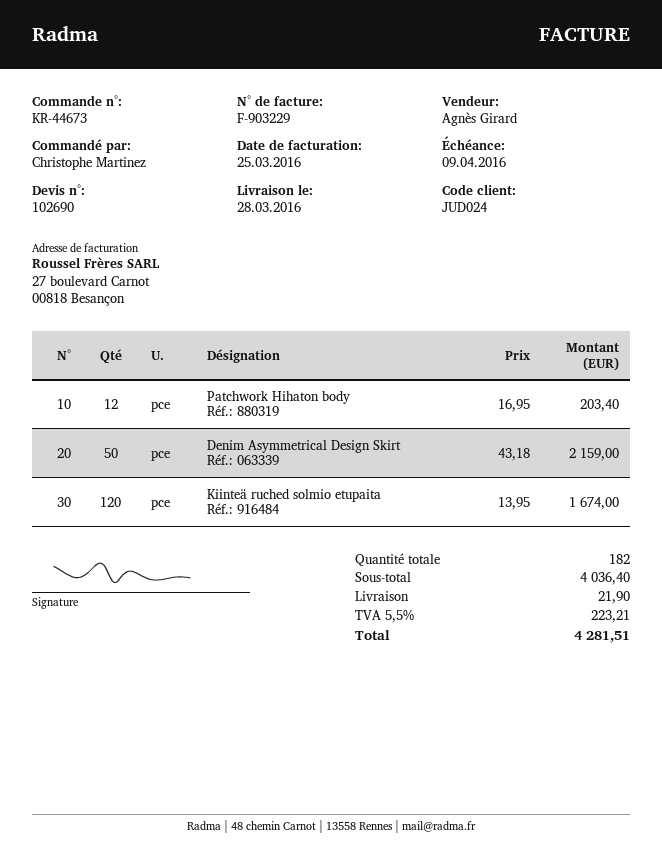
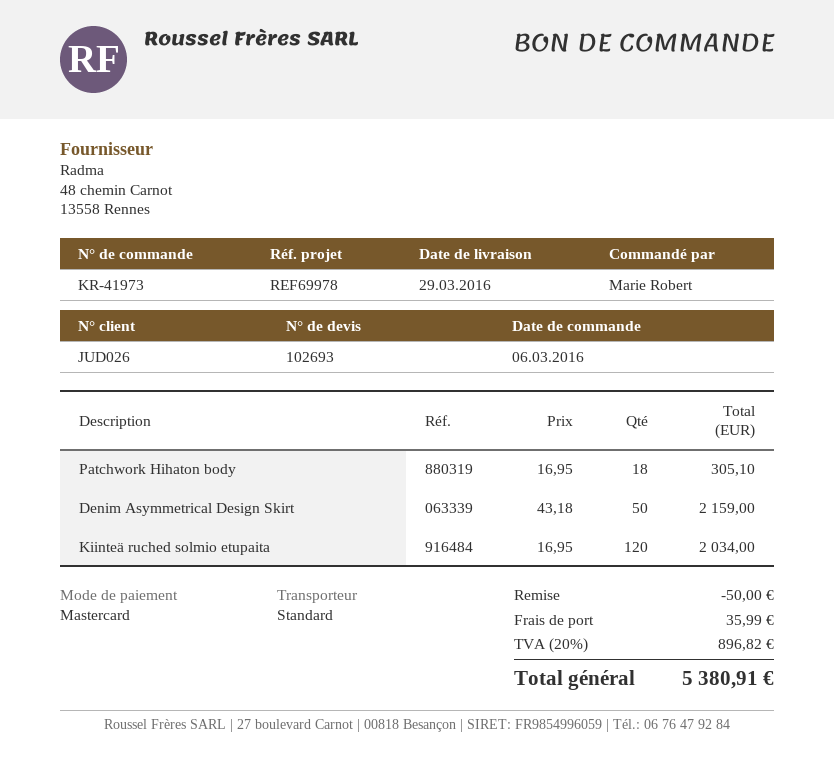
quote number: 102690 -> 102693
order number: KR-44673 -> KR-41973
delivery date: 2016-03-28 -> 2016-03-29
customer number: JUD024 -> JUD026
ordered by: Christophe Martinez -> Marie Robert
Patchwork Hihaton body: 12 x 16.95 = 203.40 -> 18 x 16.95 = 305.10
Kiinteä ruched solmio etupaita: 120 x 13.95 = 1674.00 -> 120 x 16.95 = 2034.00
discount: none -> 50.00
shipping: 21.90 -> 35.99
tax: 5.5% = 223.21 -> 20% = 896.82
total: 4281.51 -> 5380.91

